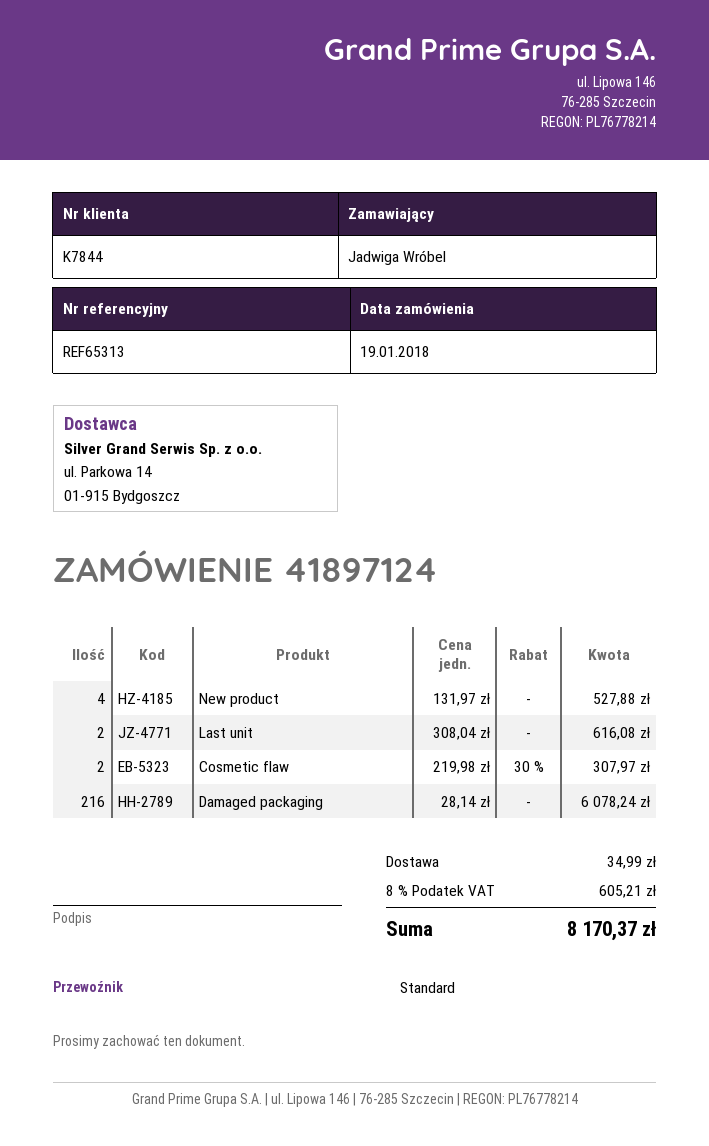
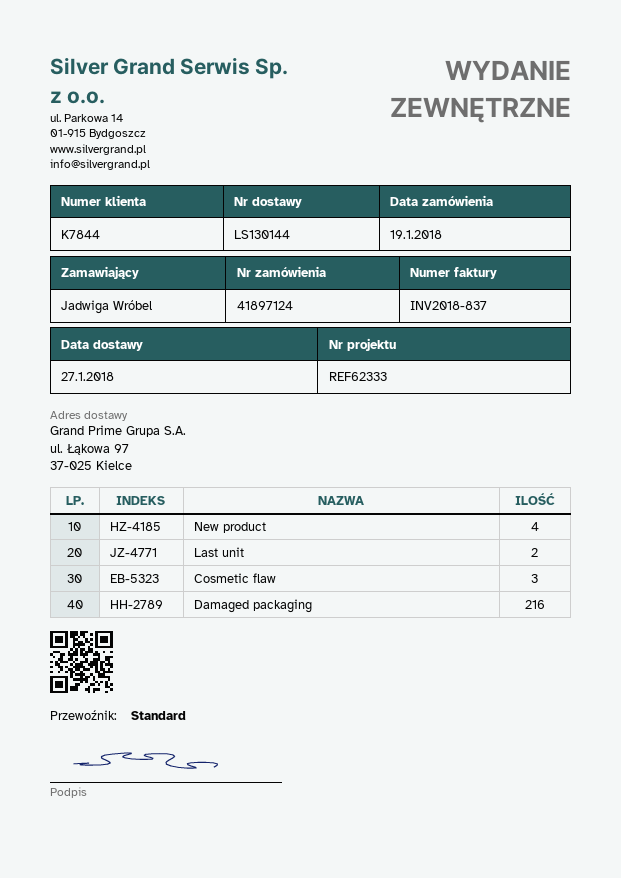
reference: REF65313 -> REF62333
Cosmetic flaw: 2 -> 3

